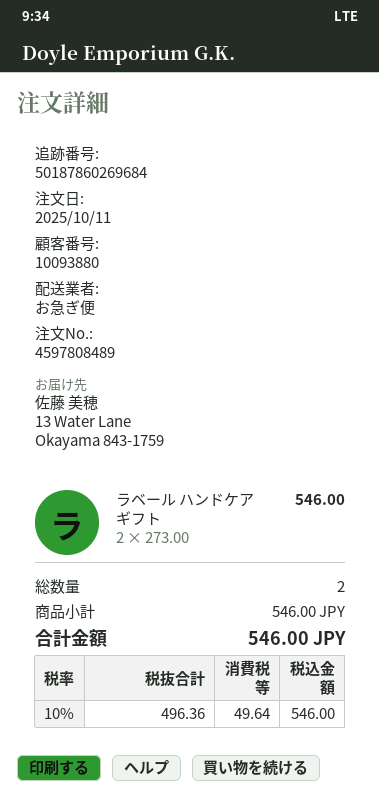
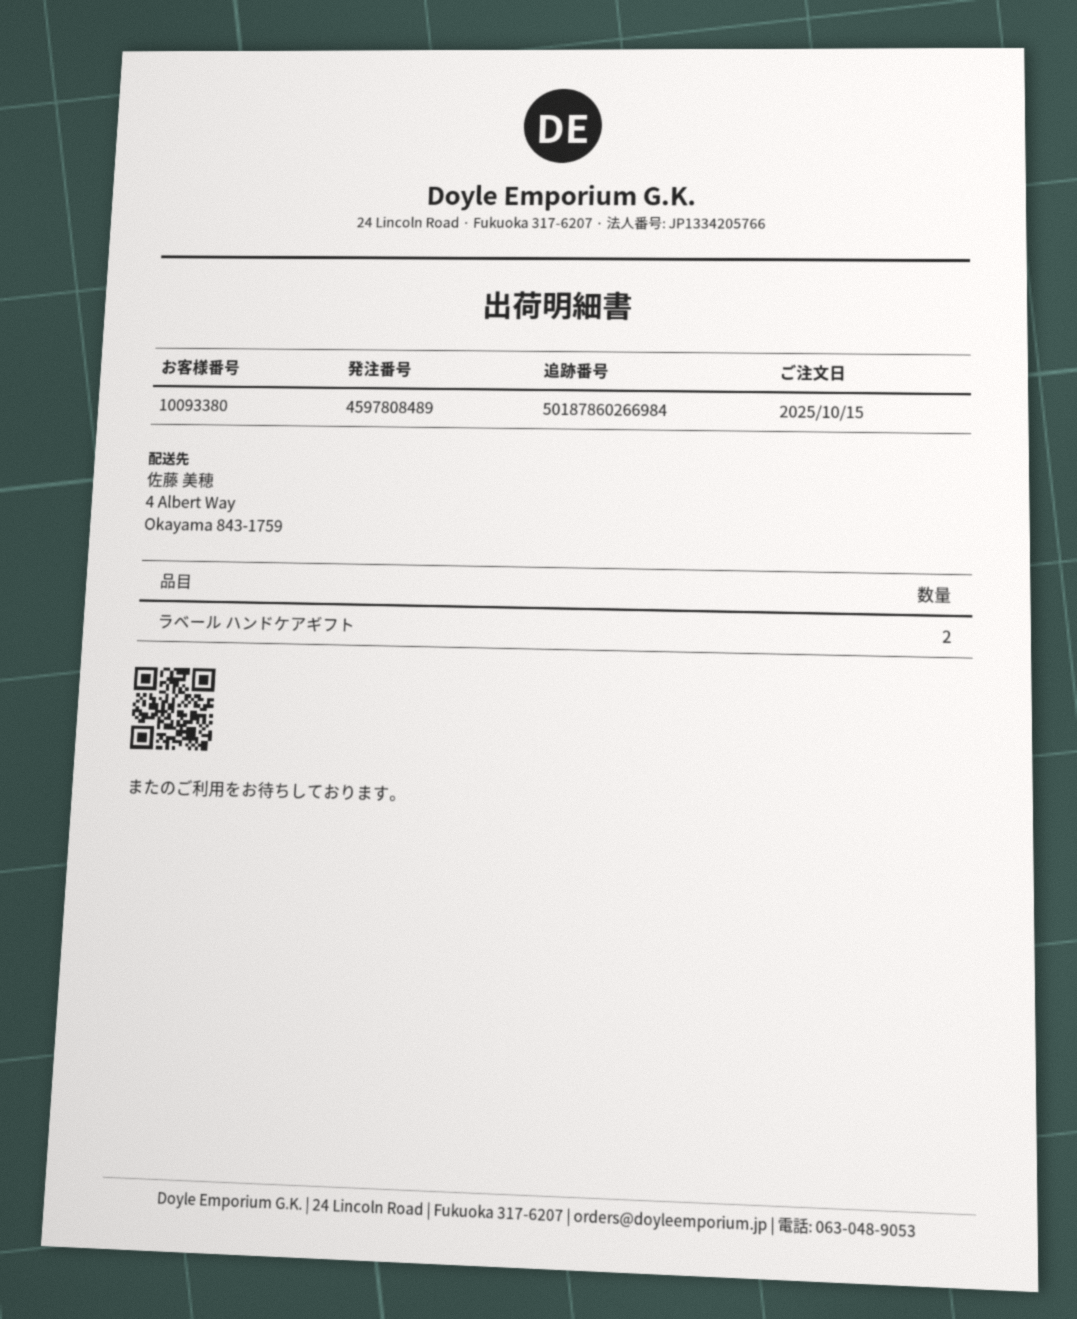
order date: 2025-10-11 -> 2025-10-15
customer number: 10093880 -> 10093380
tracking number: 50187860269684 -> 50187860266984
ship to: 13 Water Lane, Okayama 843-1759 -> 4 Albert Way, Okayama 843-1759

